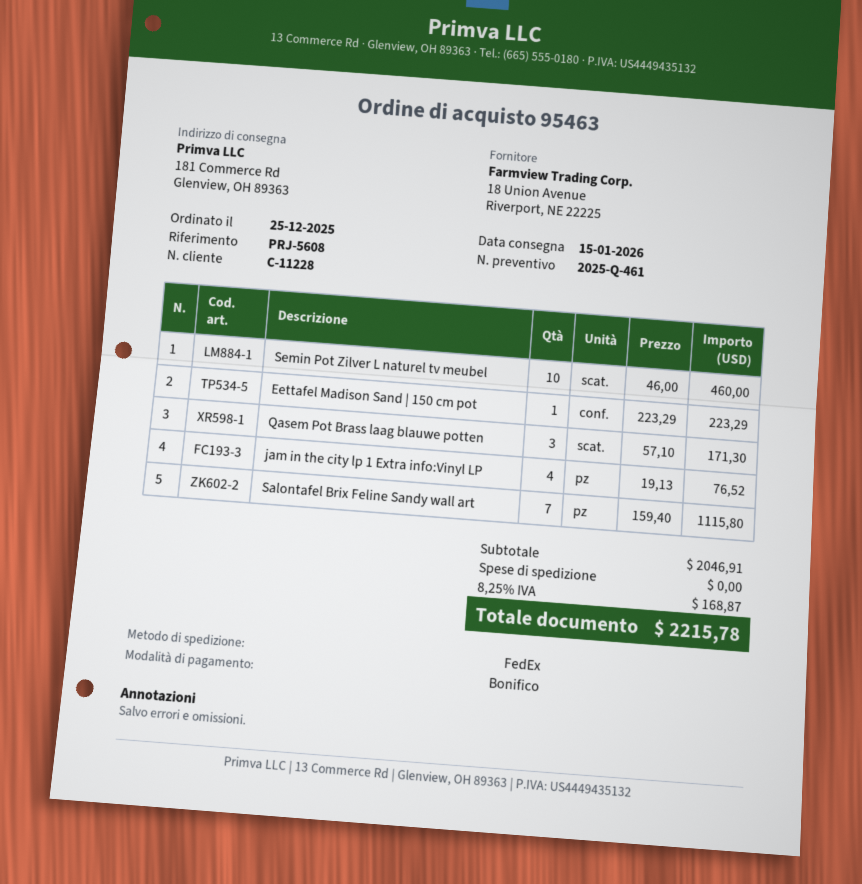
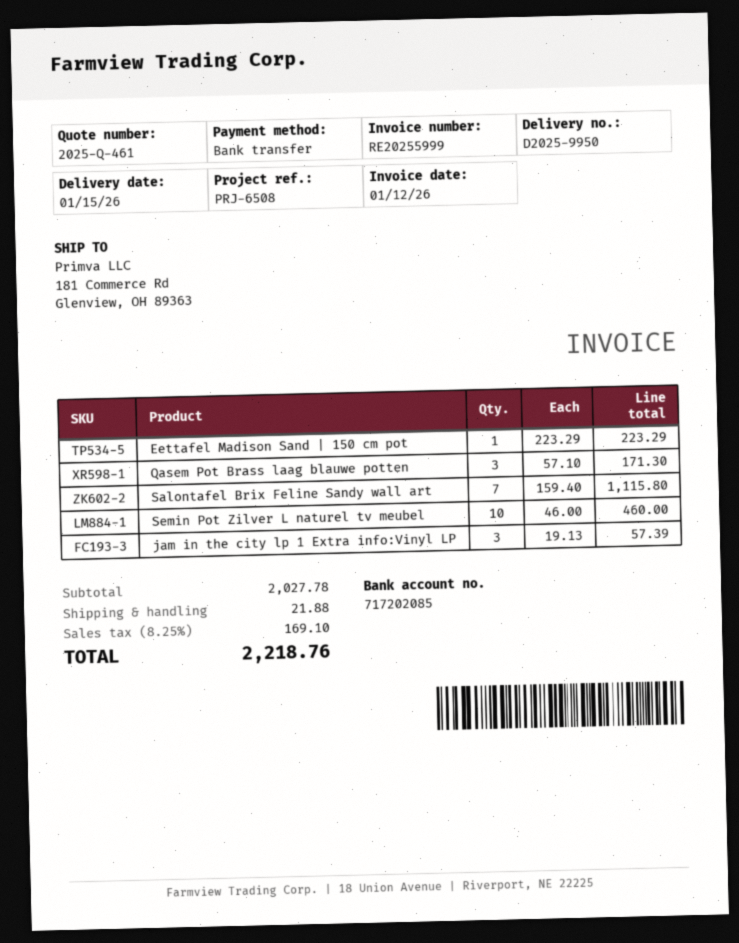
reference: PRJ-5608 -> PRJ-6508
jam in the city lp 1 Extra info:Vinyl LP: 4 x 19.13 = 76.52 -> 3 x 19.13 = 57.39
subtotal: 2046.91 -> 2027.78
shipping: 0.00 -> 21.88
tax: 8.25% = 168.87 -> 8.25% = 169.10
total: 2215.78 -> 2218.76

